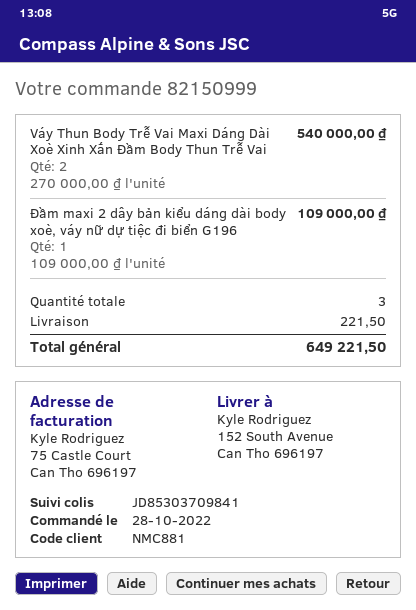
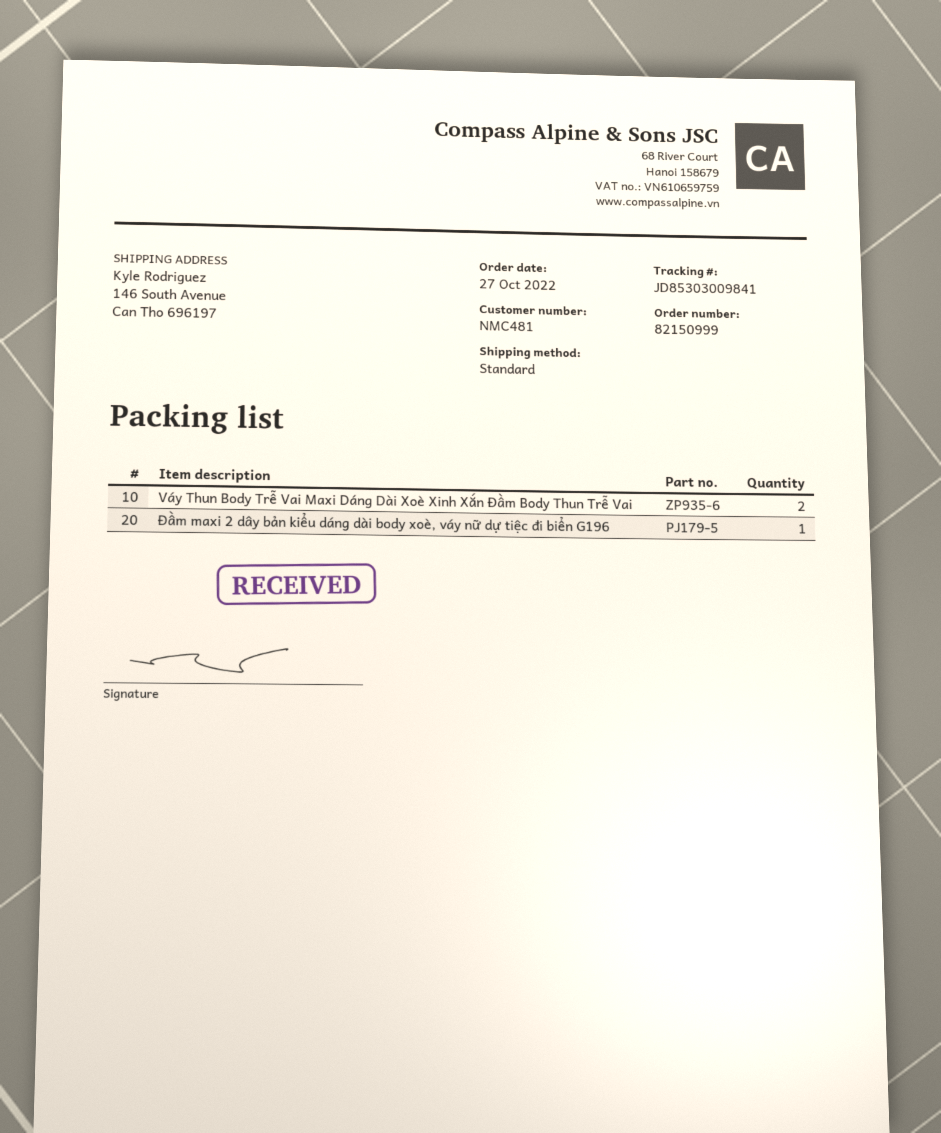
order date: 2022-10-28 -> 2022-10-27
customer number: NMC881 -> NMC481
tracking number: JD85303709841 -> JD85303009841
ship to: 152 South Avenue, Can Tho 696197 -> 146 South Avenue, Can Tho 696197

